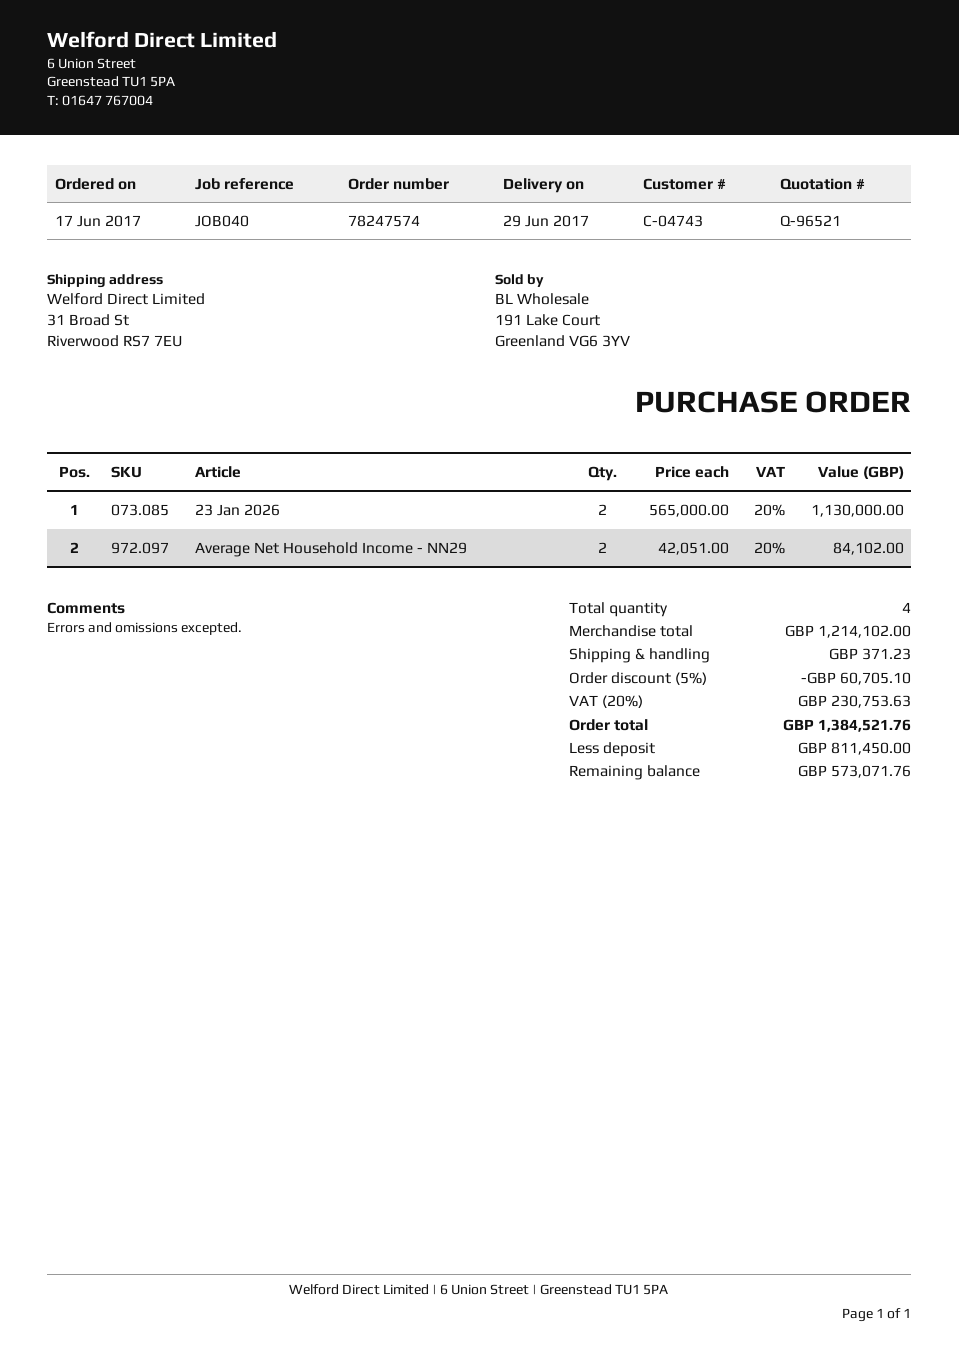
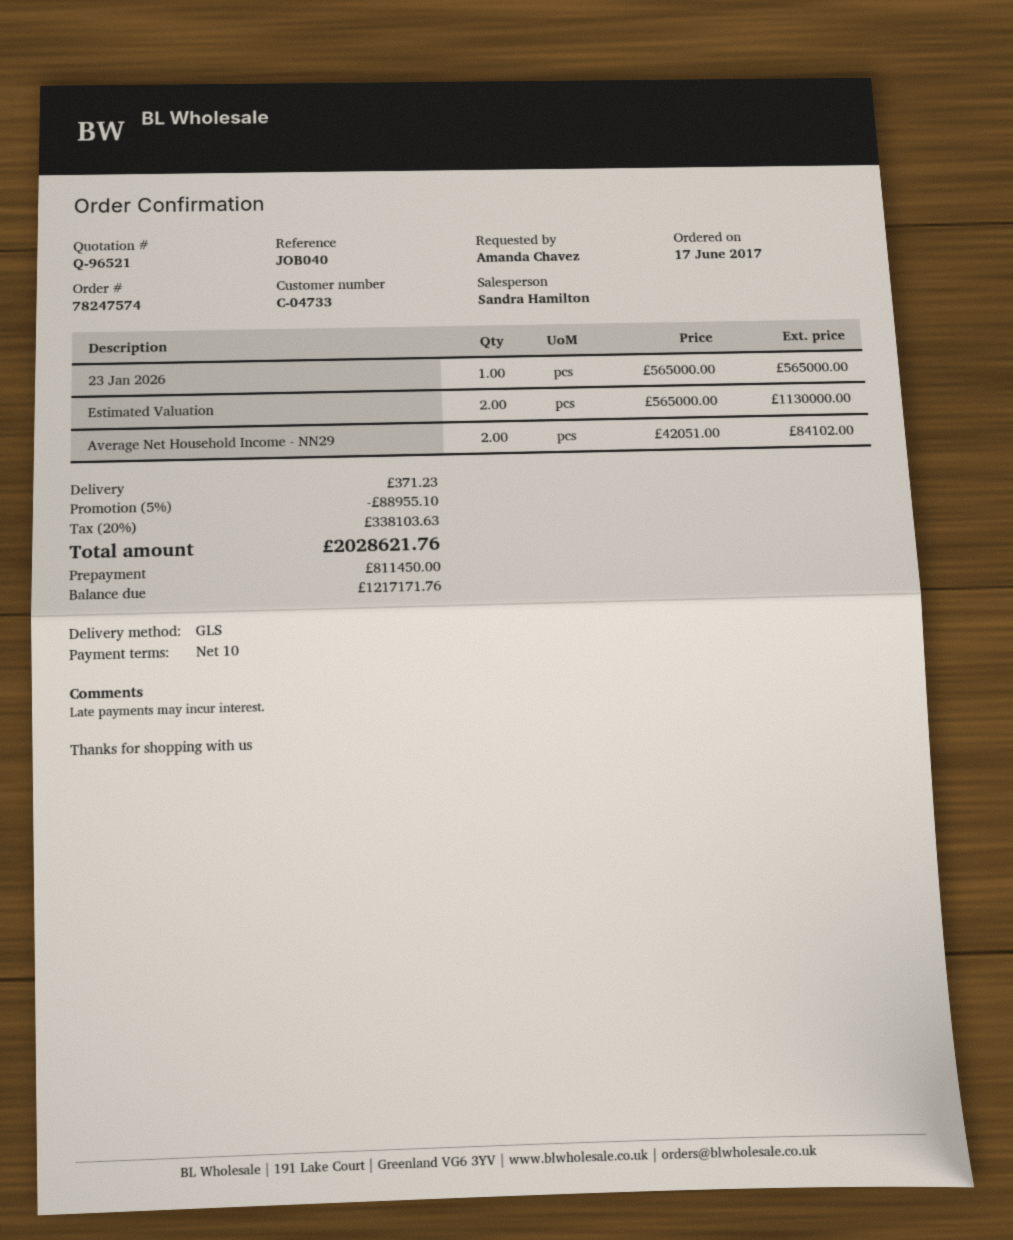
customer number: C-04743 -> C-04733
23 Jan 2026: 2 x 565000.00 = 1130000.00 -> 1 x 565000.00 = 565000.00
Estimated Valuation: none -> 2 x 565000.00 = 1130000.00
discount: 5% = 60705.10 -> 5% = 88955.10
tax: 20% = 230753.63 -> 20% = 338103.63
total: 1384521.76 -> 2028621.76
balance: 573071.76 -> 1217171.76

